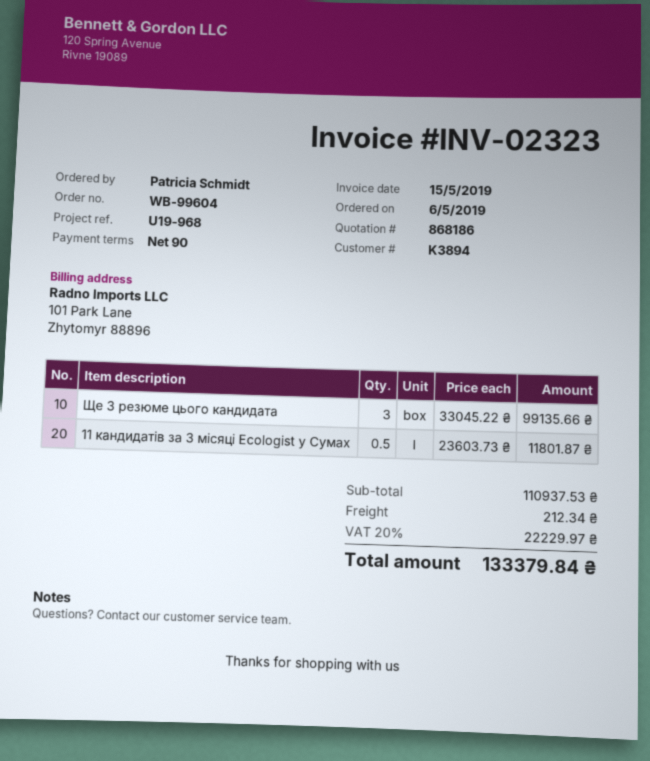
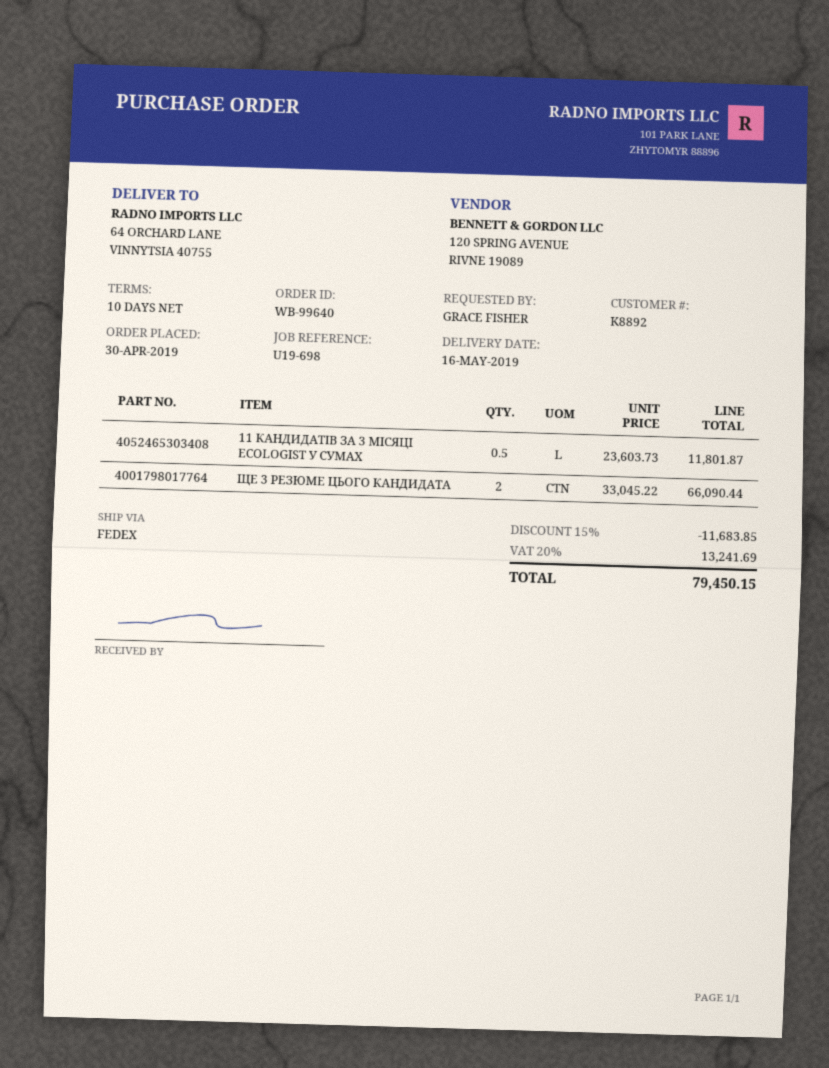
order number: WB-99604 -> WB-99640
order date: 2019-05-06 -> 2019-04-30
payment terms: 90 days -> 10 days
customer number: K3894 -> K8892
reference: U19-968 -> U19-698
ordered by: Patricia Schmidt -> GRACE FISHER
Ще 3 резюме цього кандидата: 3 x 33045.22 = 99135.66 -> 2 x 33045.22 = 66090.44
discount: none -> 15% = 11683.85
shipping: 212.34 -> none
tax: 20% = 22229.97 -> 20% = 13241.69
total: 133379.84 -> 79450.15

